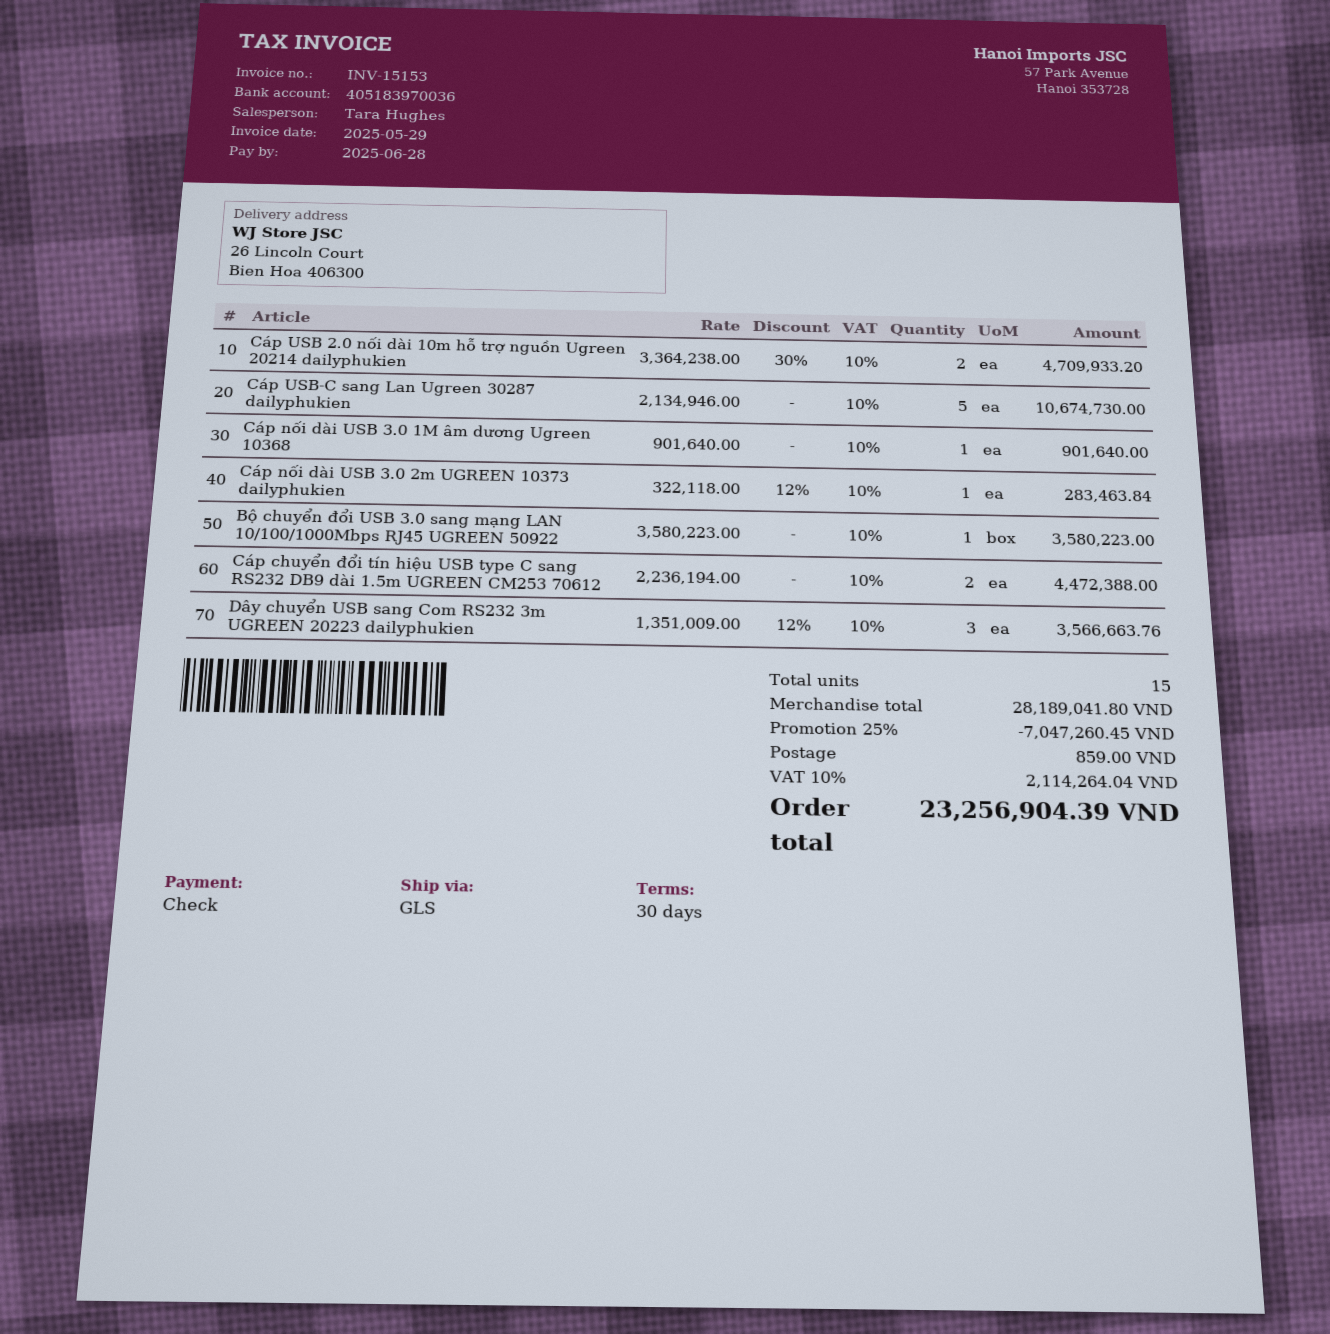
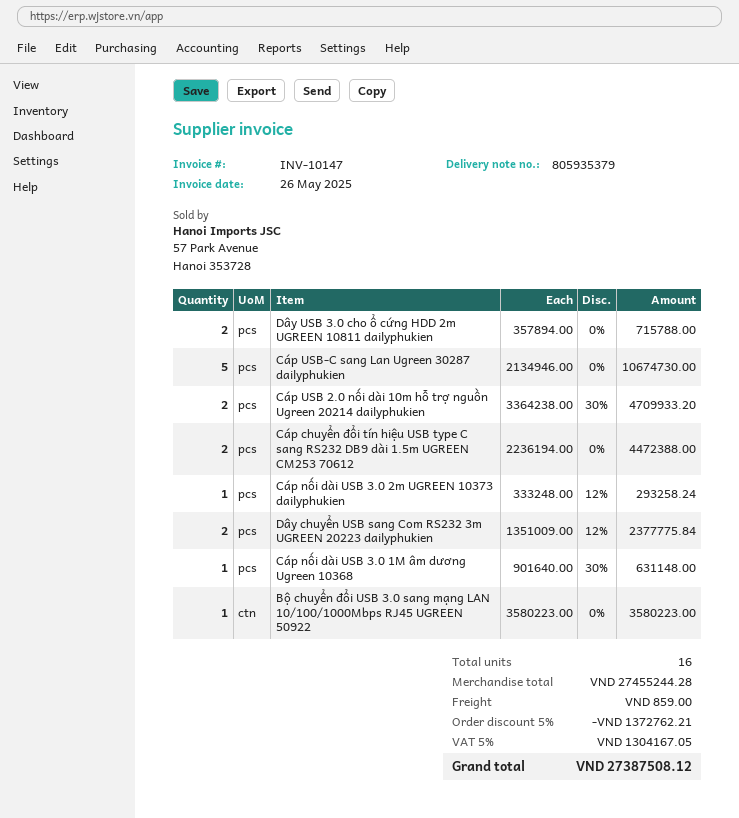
invoice number: INV-15153 -> INV-10147
invoice date: 2025-05-29 -> 2025-05-26
Cáp nối dài USB 3.0 1M âm dương Ugreen 10368: 1 x 901640.00 = 901640.00 -> 1 x 901640.00 - 30% = 631148.00
Cáp nối dài USB 3.0 2m UGREEN 10373 dailyphukien: 1 x 322118.00 - 12% = 283463.84 -> 1 x 333248.00 - 12% = 293258.24
Dây chuyển USB sang Com RS232 3m UGREEN 20223 dailyphukien: 3 x 1351009.00 - 12% = 3566663.76 -> 2 x 1351009.00 - 12% = 2377775.84
Dây USB 3.0 cho ổ cứng HDD 2m UGREEN 10811 dailyphukien: none -> 2 x 357894.00 = 715788.00
total quantity: 15 -> 16
subtotal: 28189041.80 -> 27455244.28
discount: 25% = 7047260.45 -> 5% = 1372762.21
tax: 10% = 2114264.04 -> 5% = 1304167.05
total: 23256904.39 -> 27387508.12

